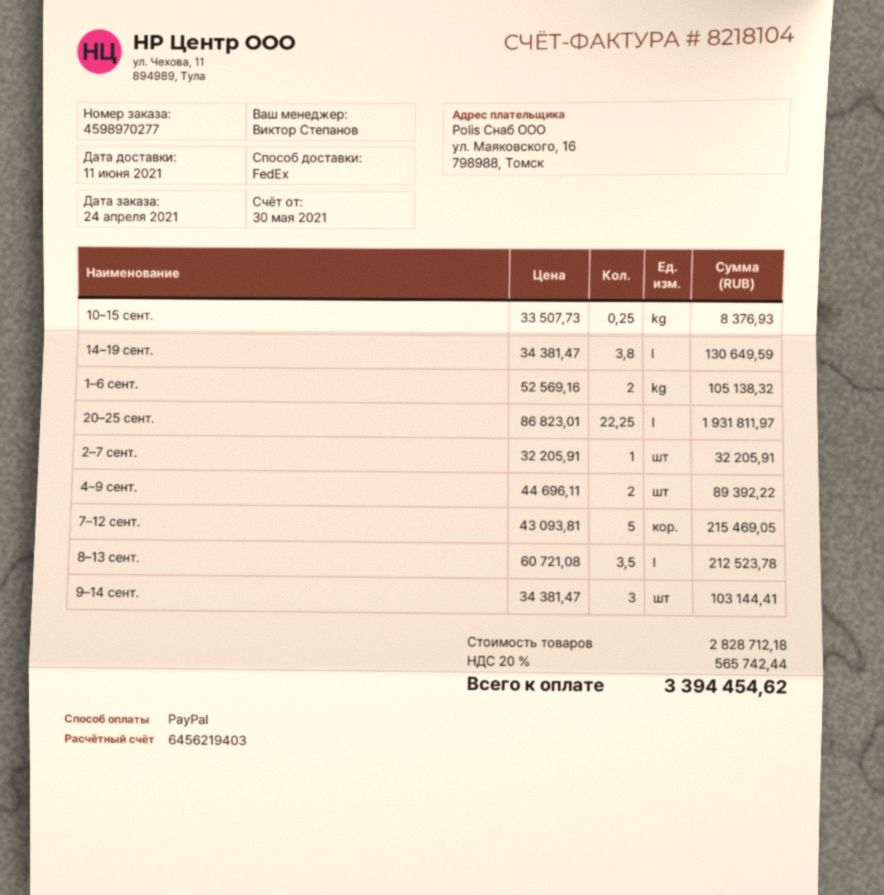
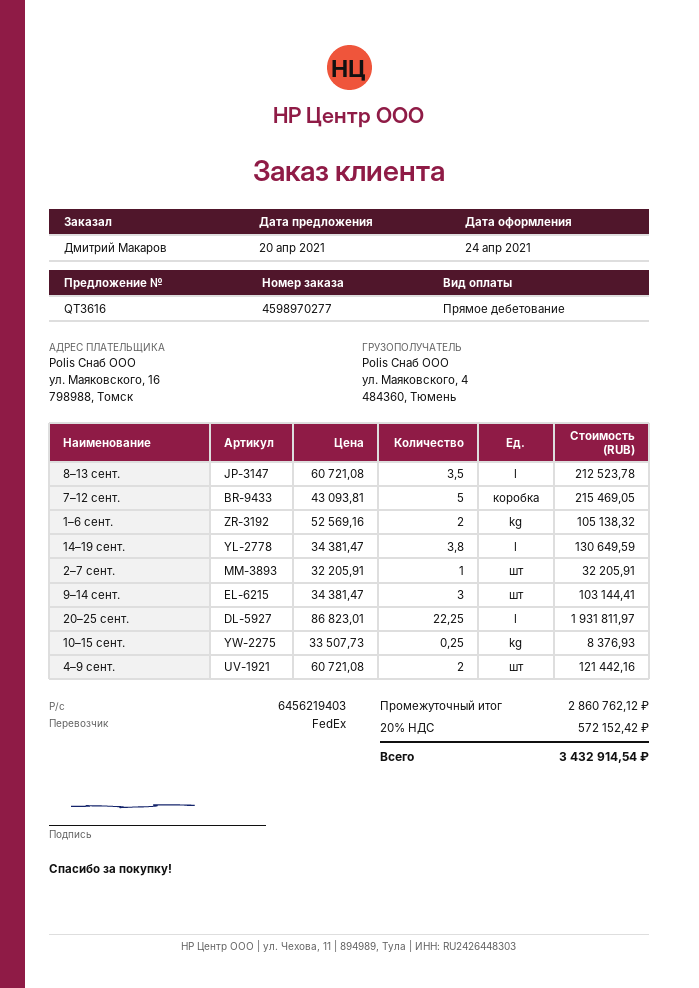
payment method: PayPal -> direct debit
4–9 сент.: 2 x 44696.11 = 89392.22 -> 2 x 60721.08 = 121442.16
subtotal: 2828712.18 -> 2860762.12
tax: 20% = 565742.44 -> 20% = 572152.42
total: 3394454.62 -> 3432914.54

